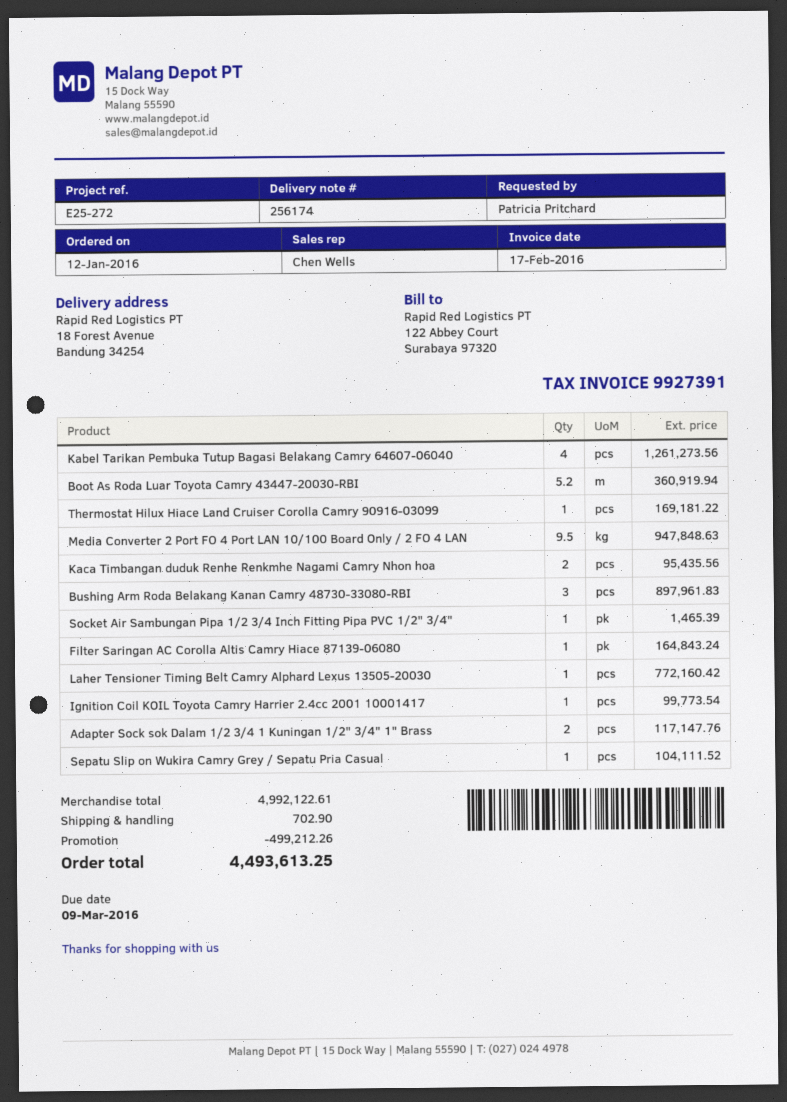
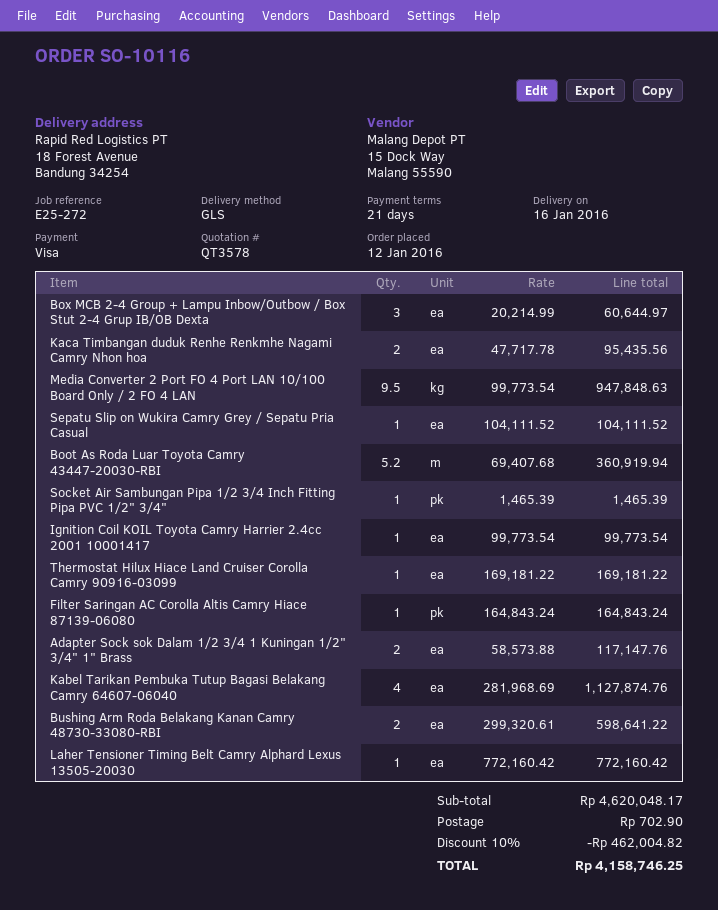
Kabel Tarikan Pembuka Tutup Bagasi Belakang Camry 64607-06040: 4 for 1261273.56 -> 4 for 1127874.76
Bushing Arm Roda Belakang Kanan Camry 48730-33080-RBI: 3 for 897961.83 -> 2 for 598641.22
Box MCB 2-4 Group + Lampu Inbow/Outbow / Box Stut 2-4 Grup IB/OB Dexta: none -> 3 for 60644.97
subtotal: 4992122.61 -> 4620048.17
discount: 499212.26 -> 462004.82
total: 4493613.25 -> 4158746.25

